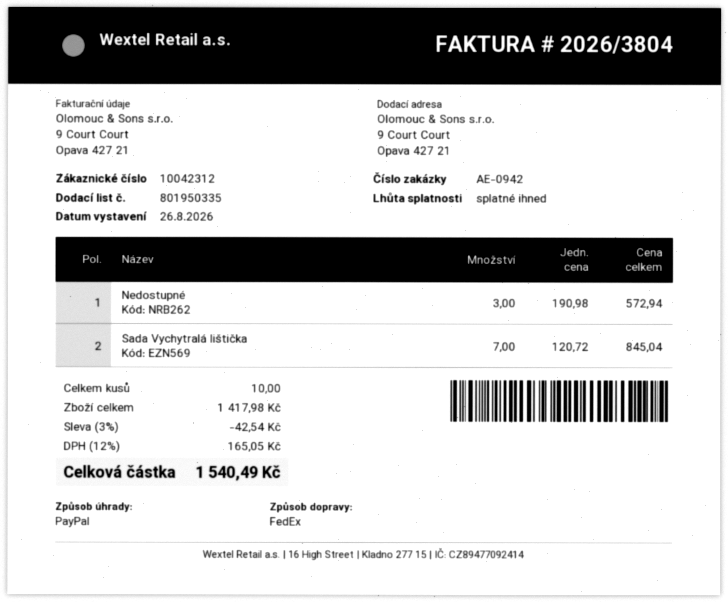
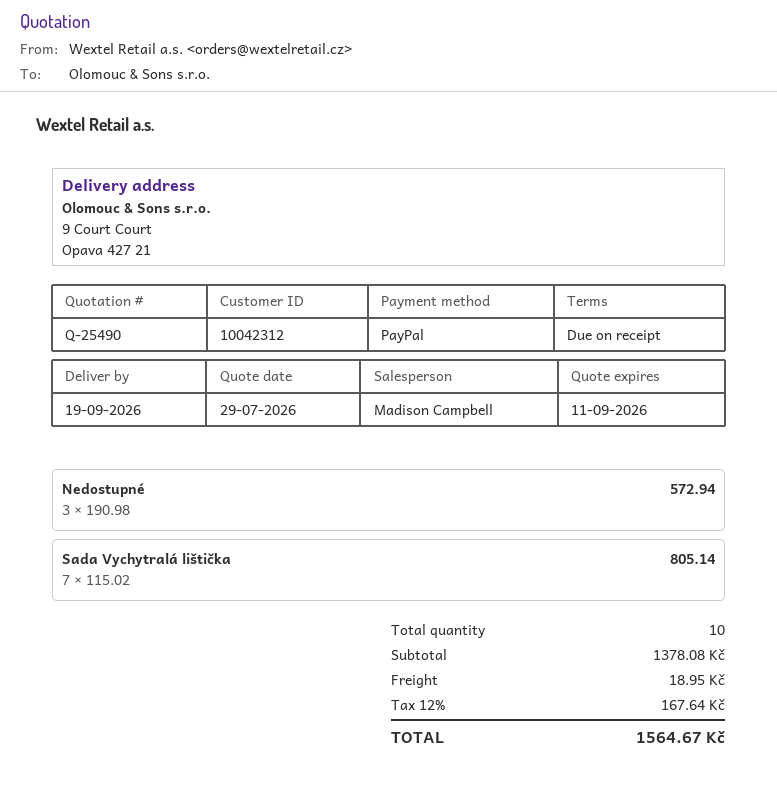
Sada Vychytralá lištička: 7 x 120.72 = 845.04 -> 7 x 115.02 = 805.14
subtotal: 1417.98 -> 1378.08
discount: 3% = 42.54 -> none
shipping: none -> 18.95
tax: 12% = 165.05 -> 12% = 167.64
total: 1540.49 -> 1564.67

